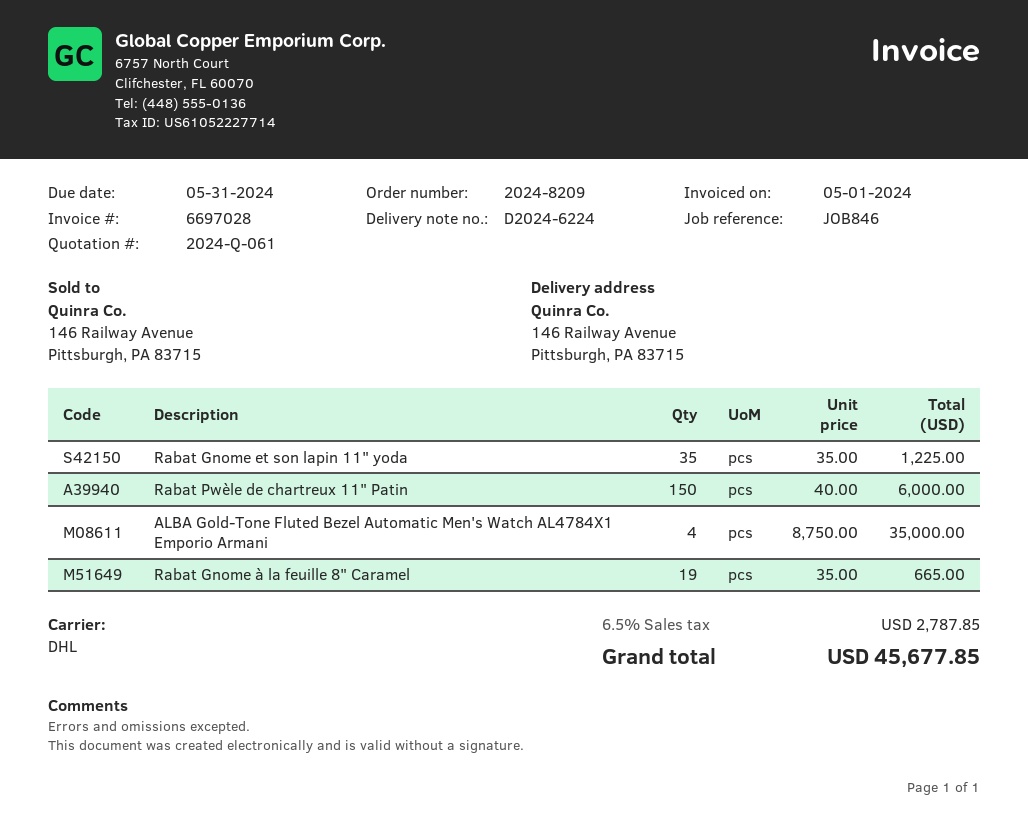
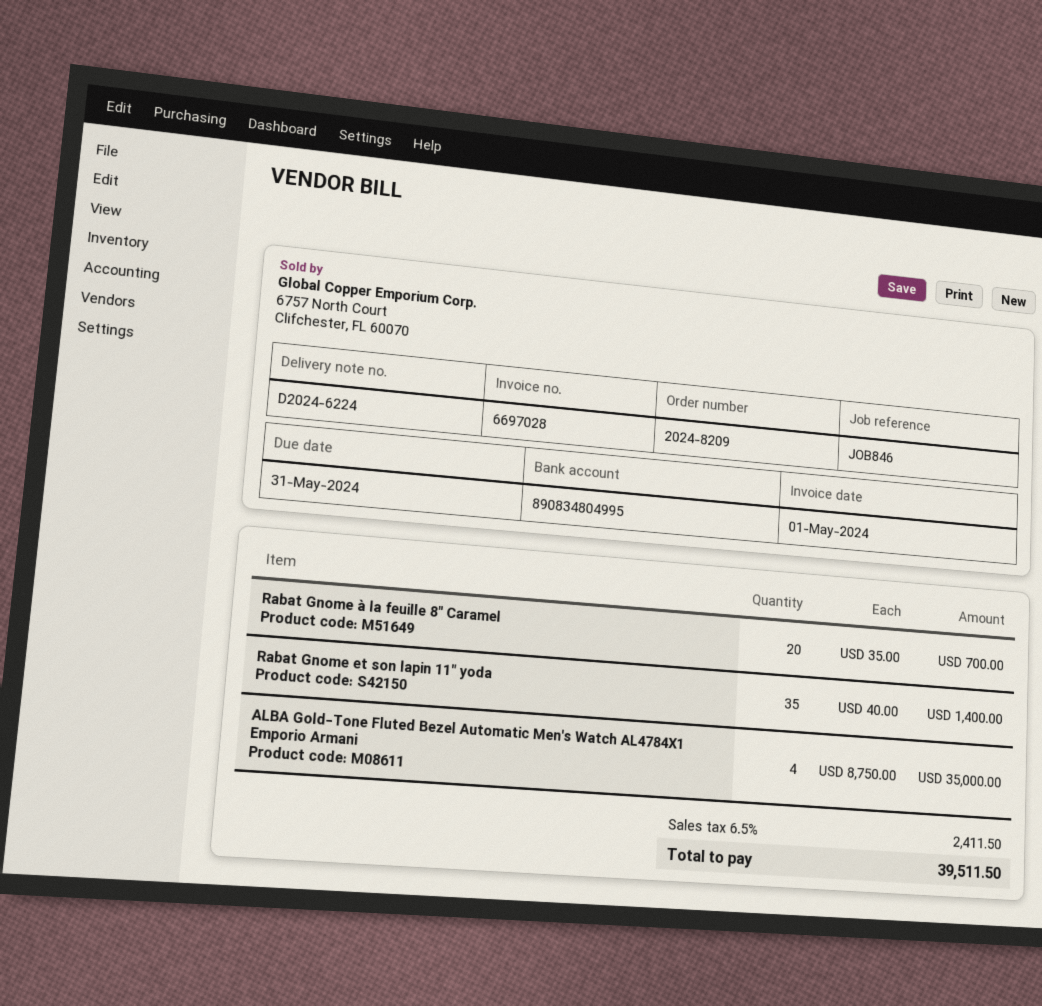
Rabat Gnome et son lapin 11" yoda: 35 x 35.00 = 1225.00 -> 35 x 40.00 = 1400.00
Rabat Pwèle de chartreux 11" Patin: 150 x 40.00 = 6000.00 -> none
Rabat Gnome à la feuille 8" Caramel: 19 x 35.00 = 665.00 -> 20 x 35.00 = 700.00
tax: 6.5% = 2787.85 -> 6.5% = 2411.50
total: 45677.85 -> 39511.50

